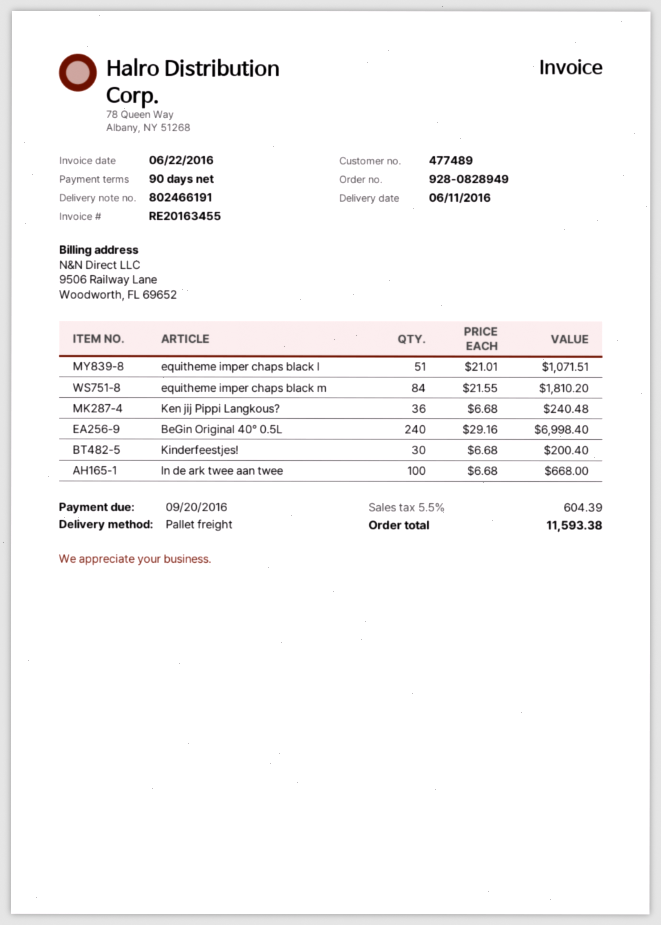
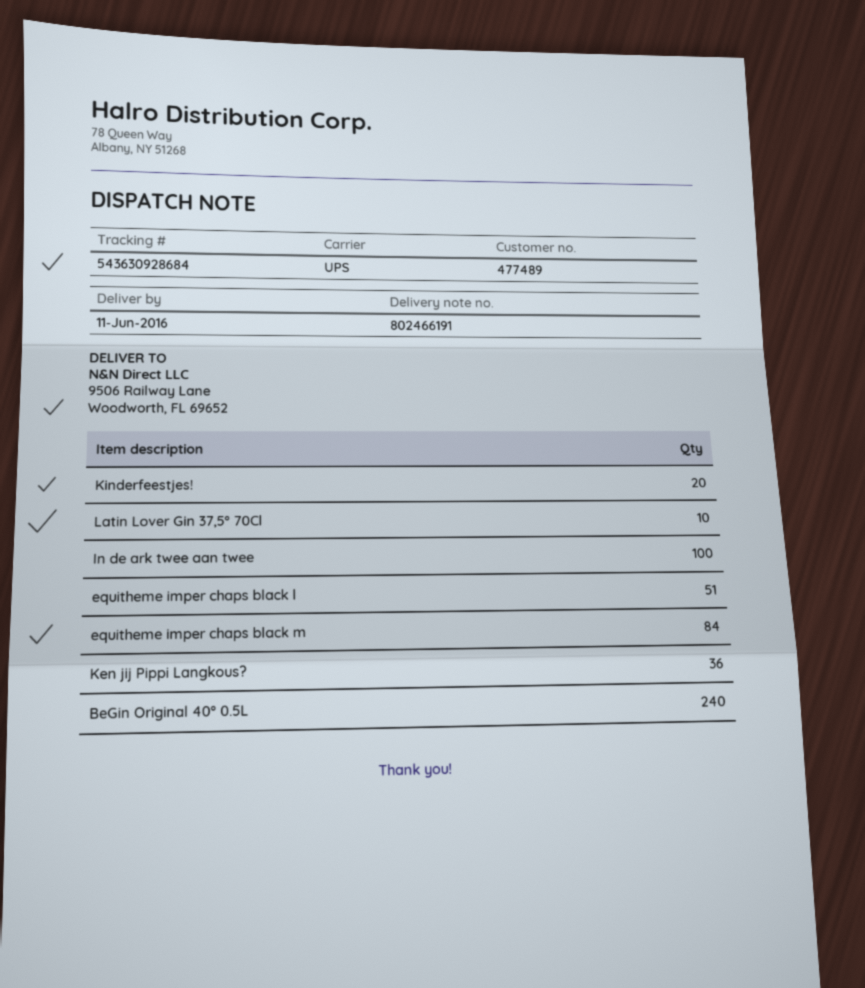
shipping method: pallet freight -> UPS
Kinderfeestjes!: 30 -> 20
Latin Lover Gin 37,5° 70Cl: none -> 10

